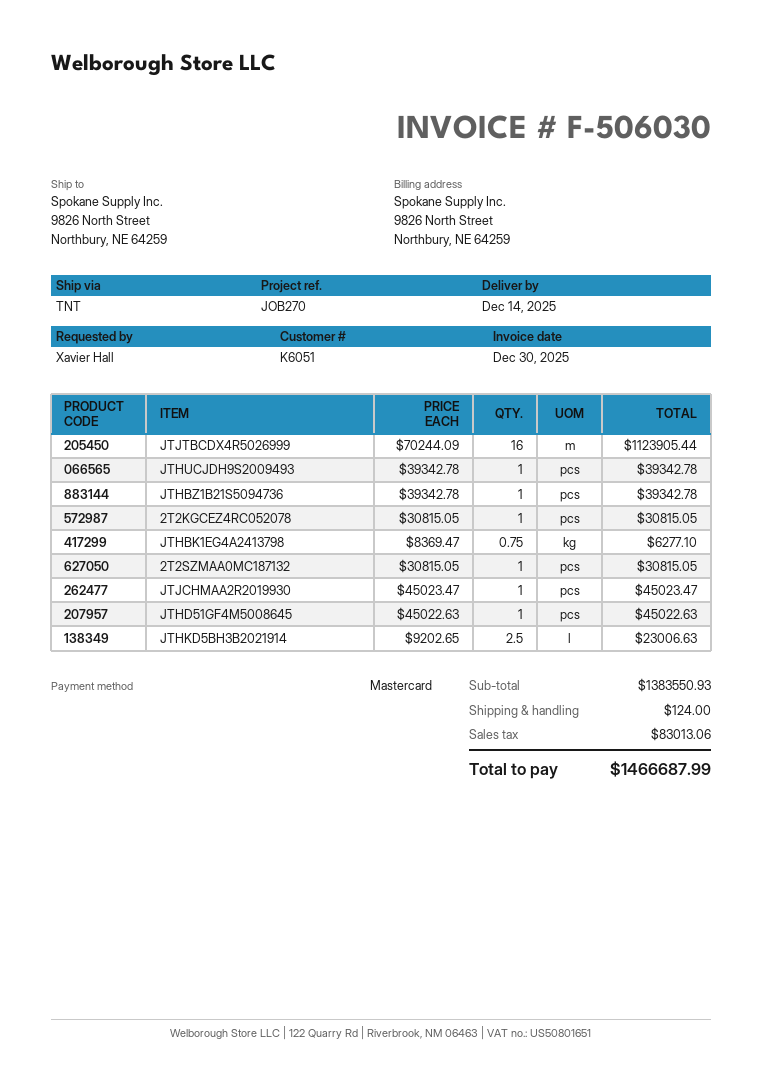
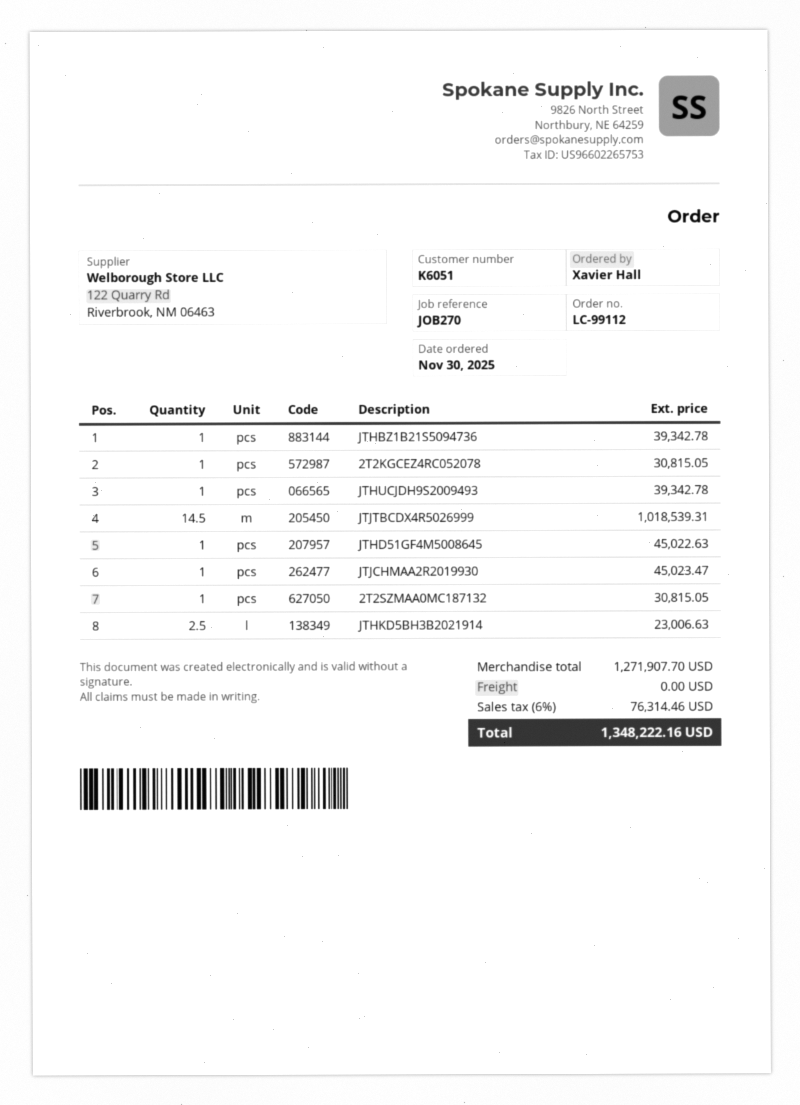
JTJTBCDX4R5026999: 16 for 1123905.44 -> 14.5 for 1018539.31
JTHBK1EG4A2413798: 0.75 for 6277.10 -> none
subtotal: 1383550.93 -> 1271907.70
shipping: 124.00 -> 0.00
tax: 83013.06 -> 76314.46
total: 1466687.99 -> 1348222.16

